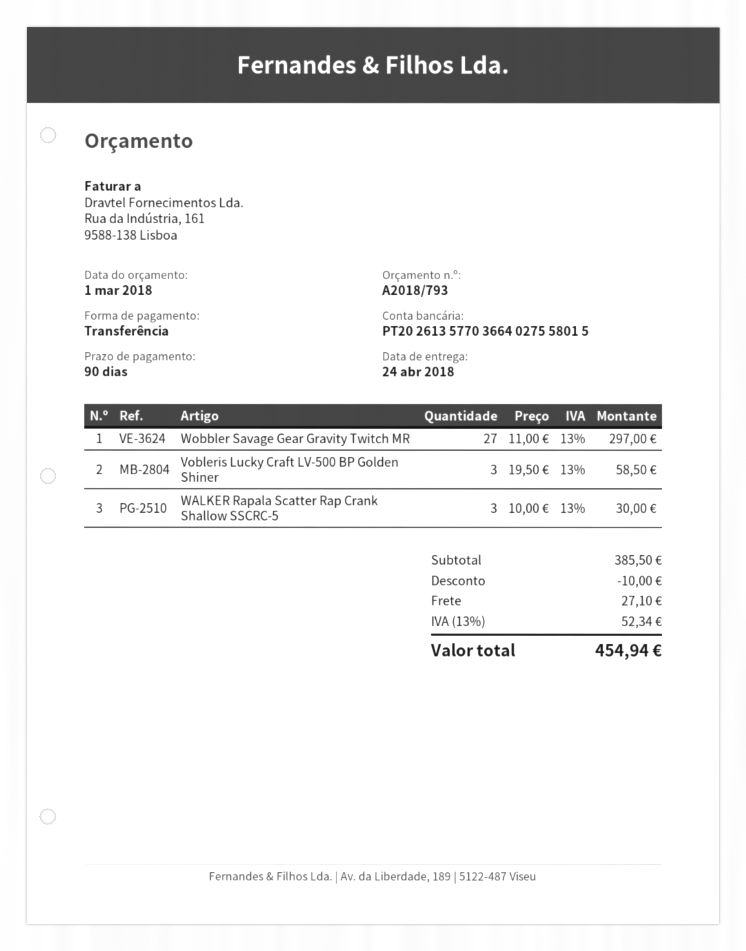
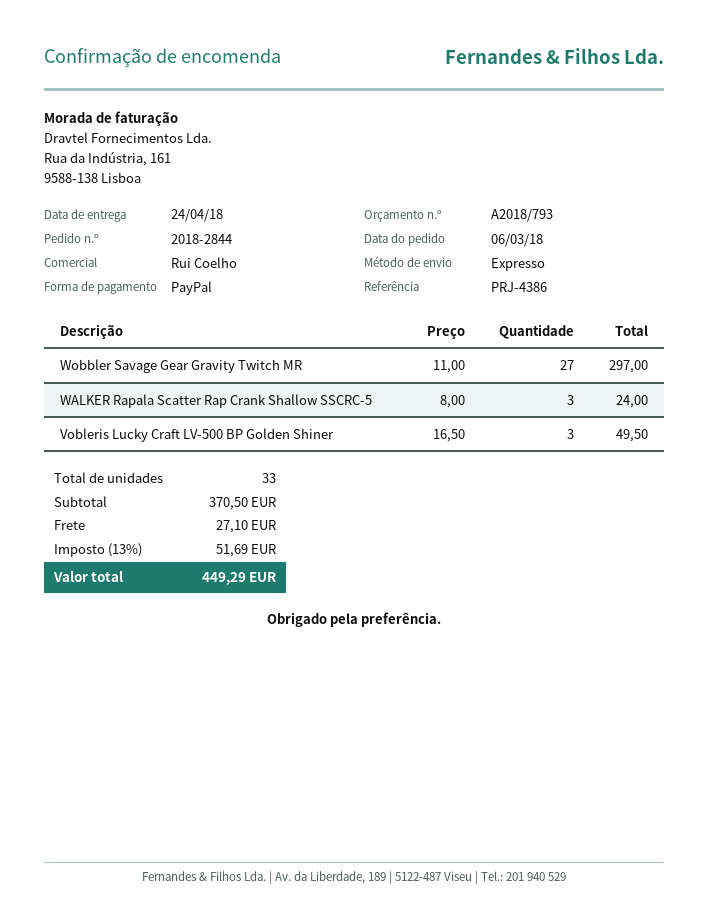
payment method: bank transfer -> PayPal
Vobleris Lucky Craft LV-500 BP Golden Shiner: 3 x 19.50 = 58.50 -> 3 x 16.50 = 49.50
WALKER Rapala Scatter Rap Crank Shallow SSCRC-5: 3 x 10.00 = 30.00 -> 3 x 8.00 = 24.00
subtotal: 385.50 -> 370.50
discount: 10.00 -> none
tax: 13% = 52.34 -> 13% = 51.69
total: 454.94 -> 449.29

